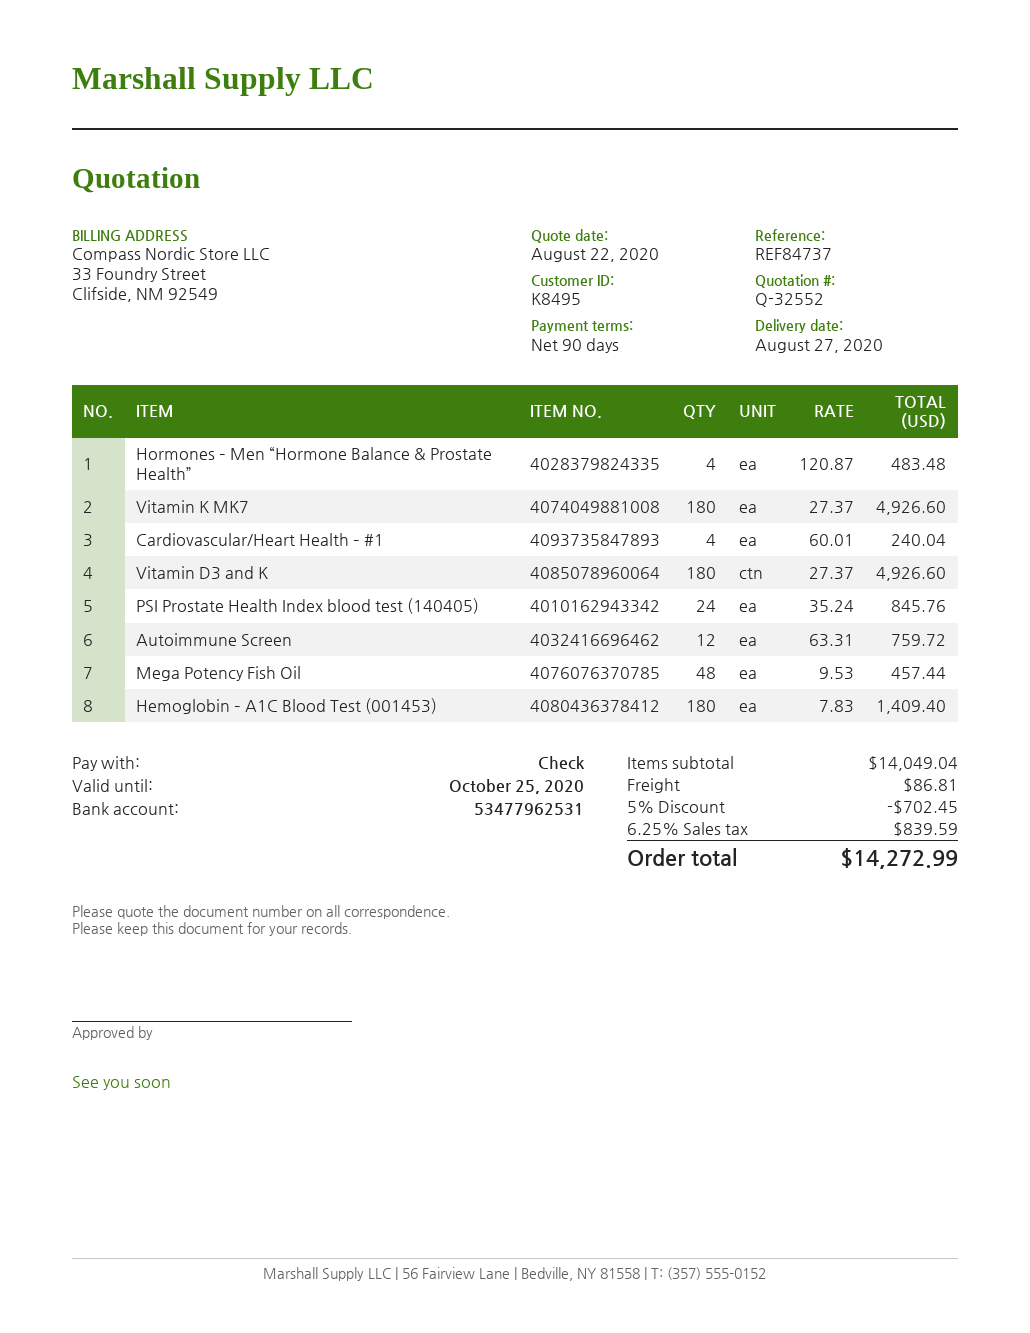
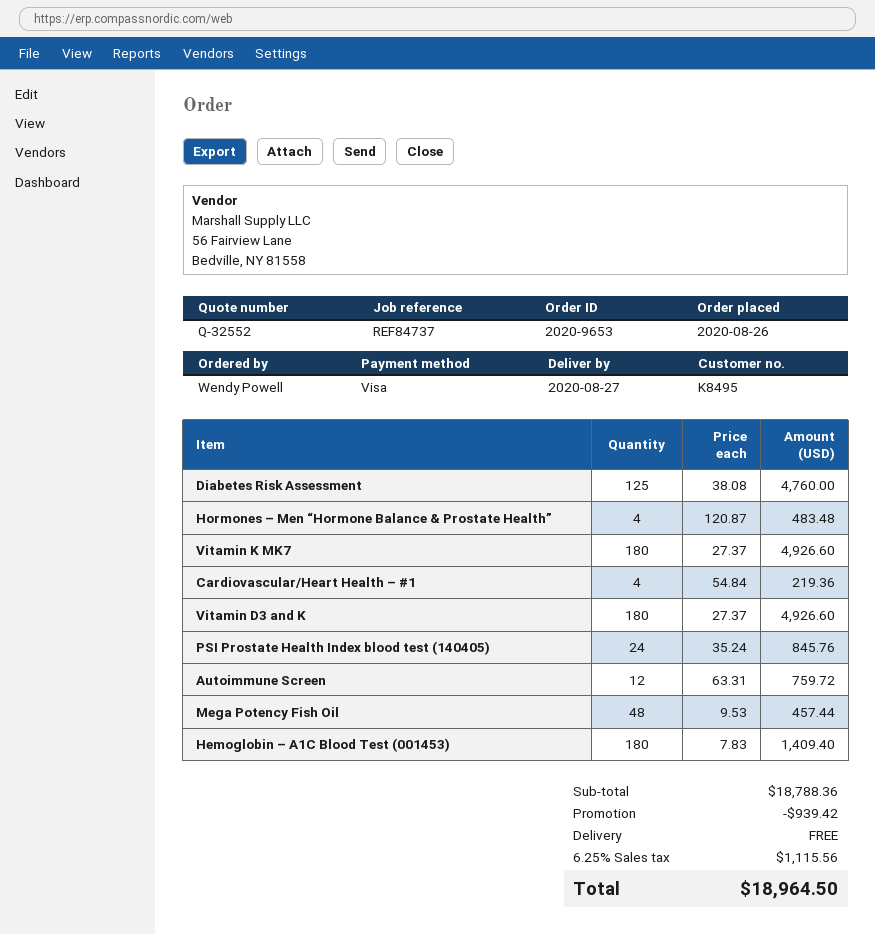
payment method: cheque -> Visa
Cardiovascular/Heart Health – #1: 4 x 60.01 = 240.04 -> 4 x 54.84 = 219.36
Diabetes Risk Assessment: none -> 125 x 38.08 = 4760.00
subtotal: 14049.04 -> 18788.36
discount: 702.45 -> 939.42
shipping: 86.81 -> 0.00
tax: 6.25% = 839.59 -> 6.25% = 1115.56
total: 14272.99 -> 18964.50

